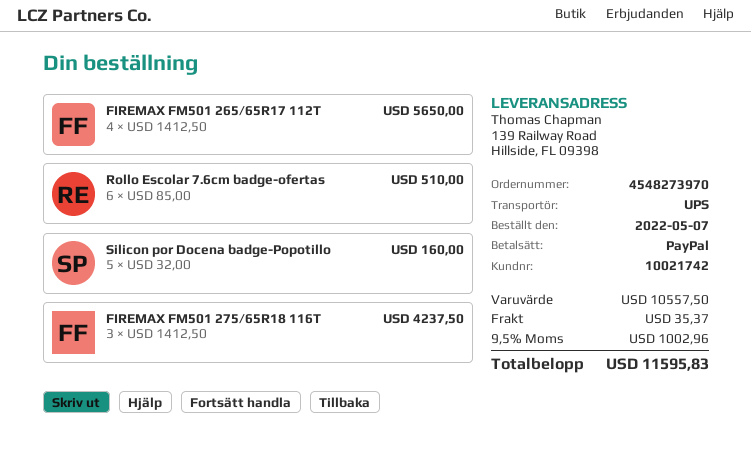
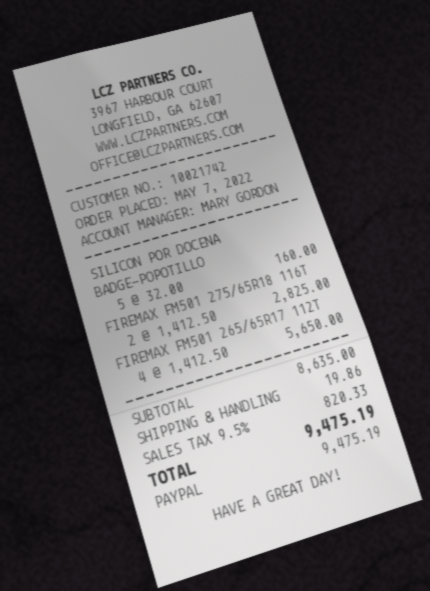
Rollo Escolar 7.6cm badge-ofertas: 6 x 85.00 = 510.00 -> none
FIREMAX FM501 275/65R18 116T: 3 x 1412.50 = 4237.50 -> 2 x 1412.50 = 2825.00
subtotal: 10557.50 -> 8635.00
shipping: 35.37 -> 19.86
tax: 9.5% = 1002.96 -> 9.5% = 820.33
total: 11595.83 -> 9475.19

